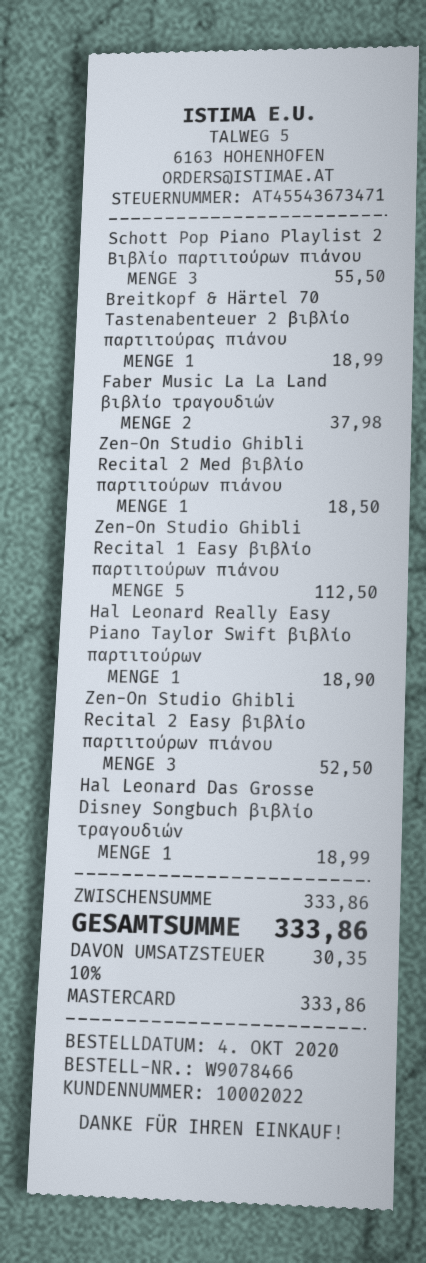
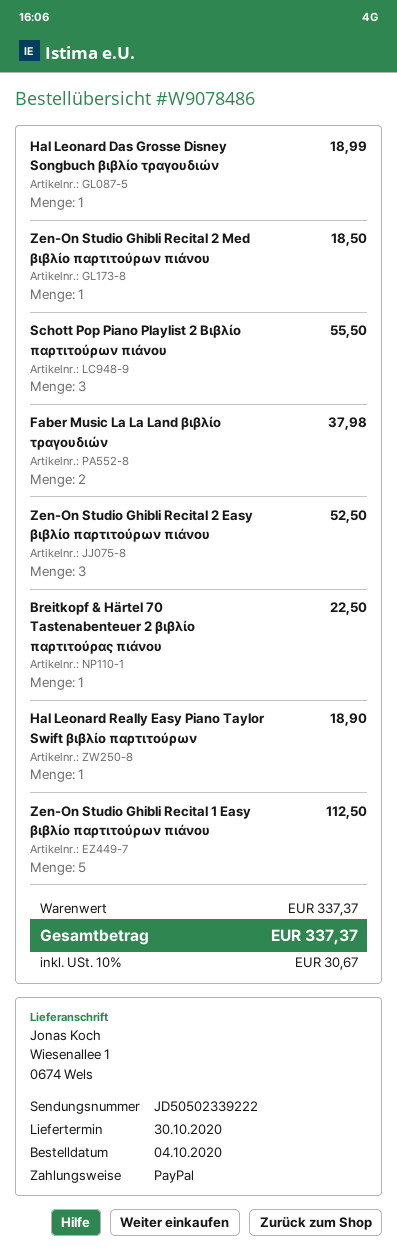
order number: W9078466 -> W9078486
payment method: Mastercard -> PayPal
Breitkopf & Härtel 70 Tastenabenteuer 2 βιβλίο παρτιτούρας πιάνου: 1 for 18.99 -> 1 for 22.50
subtotal: 333.86 -> 337.37
tax: 10% = 30.35 -> 10% = 30.67
total: 333.86 -> 337.37

